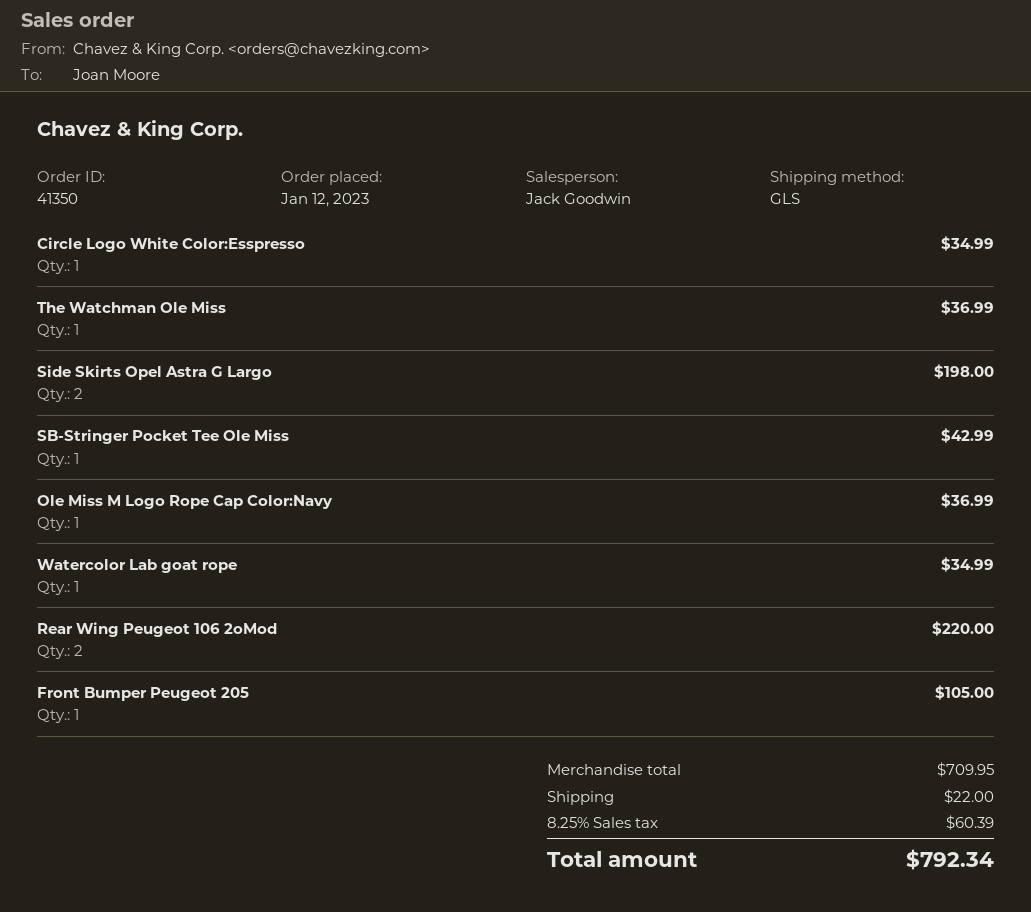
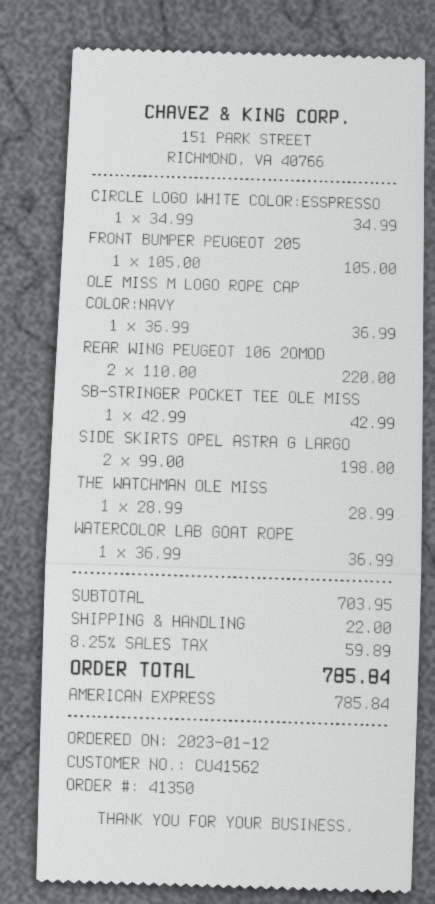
The Watchman Ole Miss: 1 for 36.99 -> 1 for 28.99
Watercolor Lab goat rope: 1 for 34.99 -> 1 for 36.99
subtotal: 709.95 -> 703.95
tax: 8.25% = 60.39 -> 8.25% = 59.89
total: 792.34 -> 785.84

